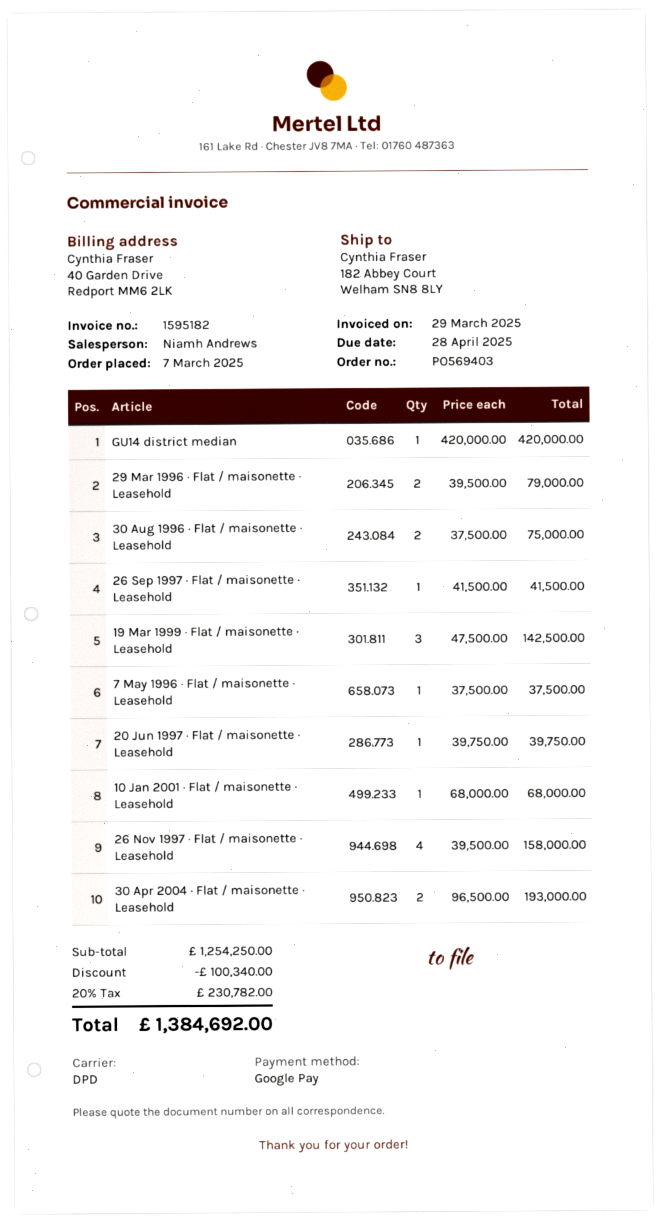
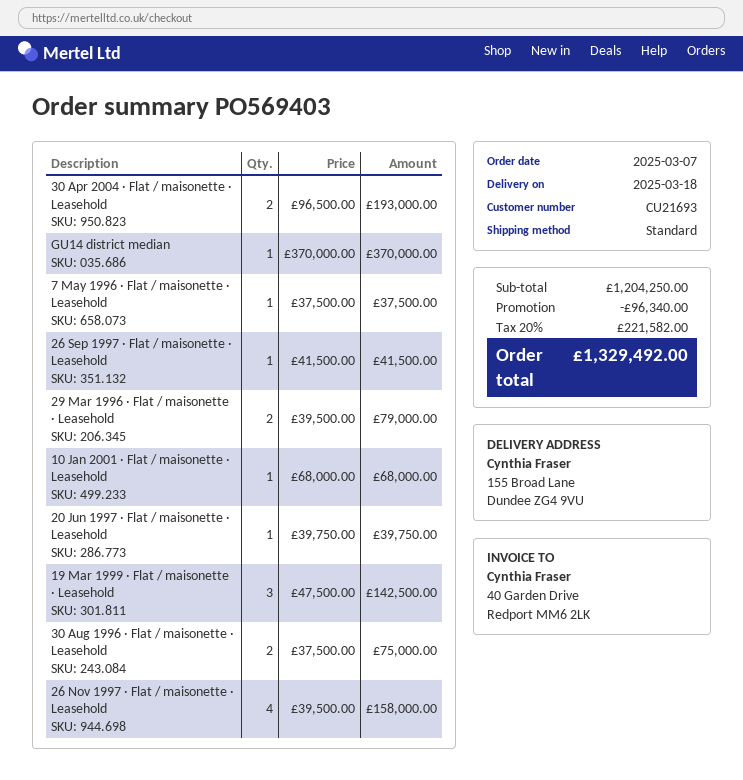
shipping method: DPD -> standard
ship to: 182 Abbey Court, Welham SN8 8LY -> 155 Broad Lane, Dundee ZG4 9VU
GU14 district median: 1 x 420000.00 = 420000.00 -> 1 x 370000.00 = 370000.00
subtotal: 1254250.00 -> 1204250.00
discount: 100340.00 -> 96340.00
tax: 20% = 230782.00 -> 20% = 221582.00
total: 1384692.00 -> 1329492.00

